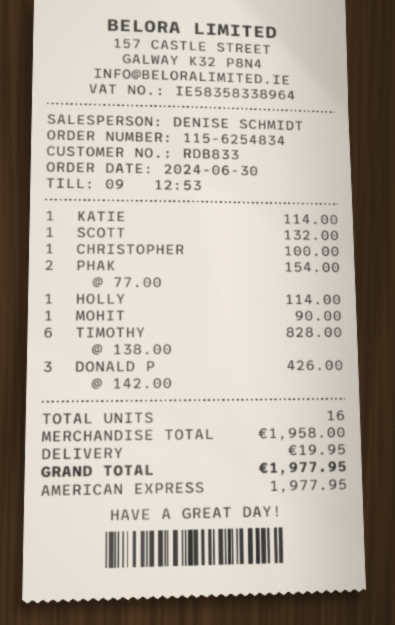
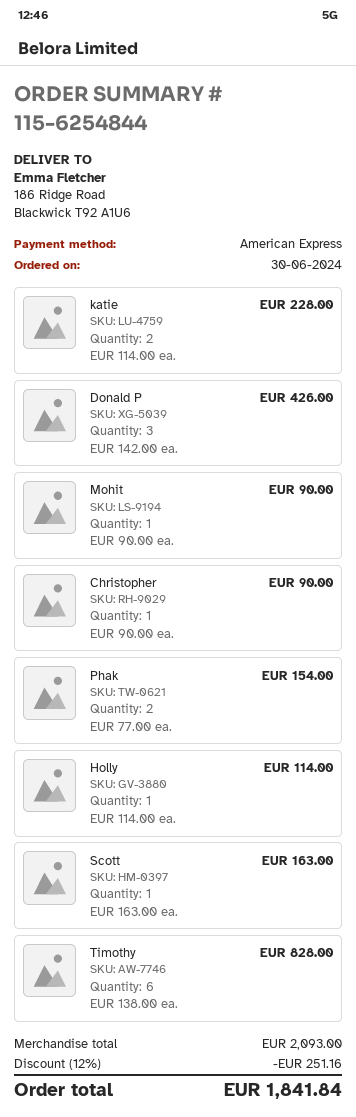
order number: 115-6254834 -> 115-6254844
KATIE: 1 x 114.00 = 114.00 -> 2 x 114.00 = 228.00
SCOTT: 1 x 132.00 = 132.00 -> 1 x 163.00 = 163.00
CHRISTOPHER: 1 x 100.00 = 100.00 -> 1 x 90.00 = 90.00
subtotal: 1958.00 -> 2093.00
discount: none -> 12% = 251.16
shipping: 19.95 -> none
total: 1977.95 -> 1841.84

